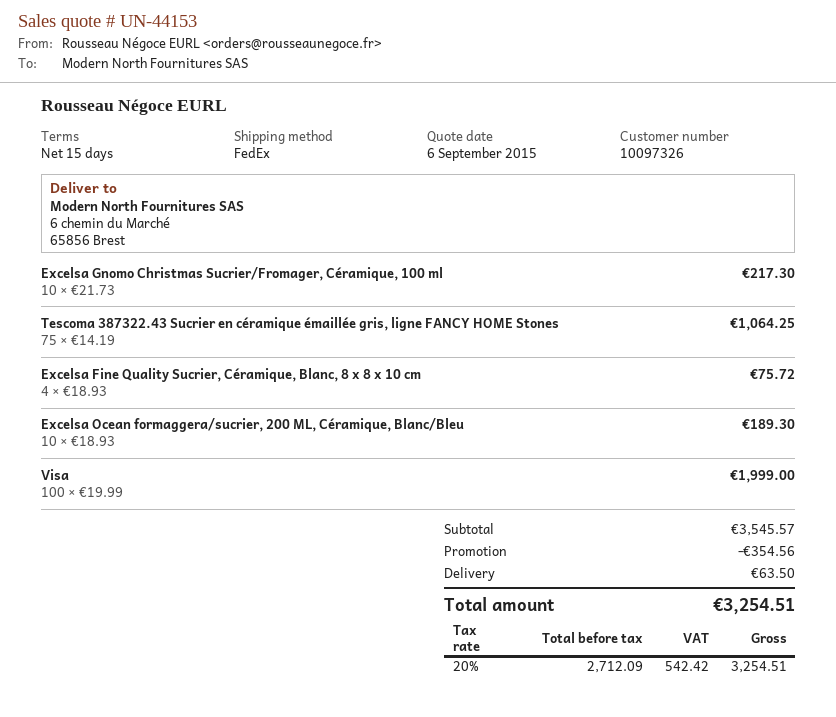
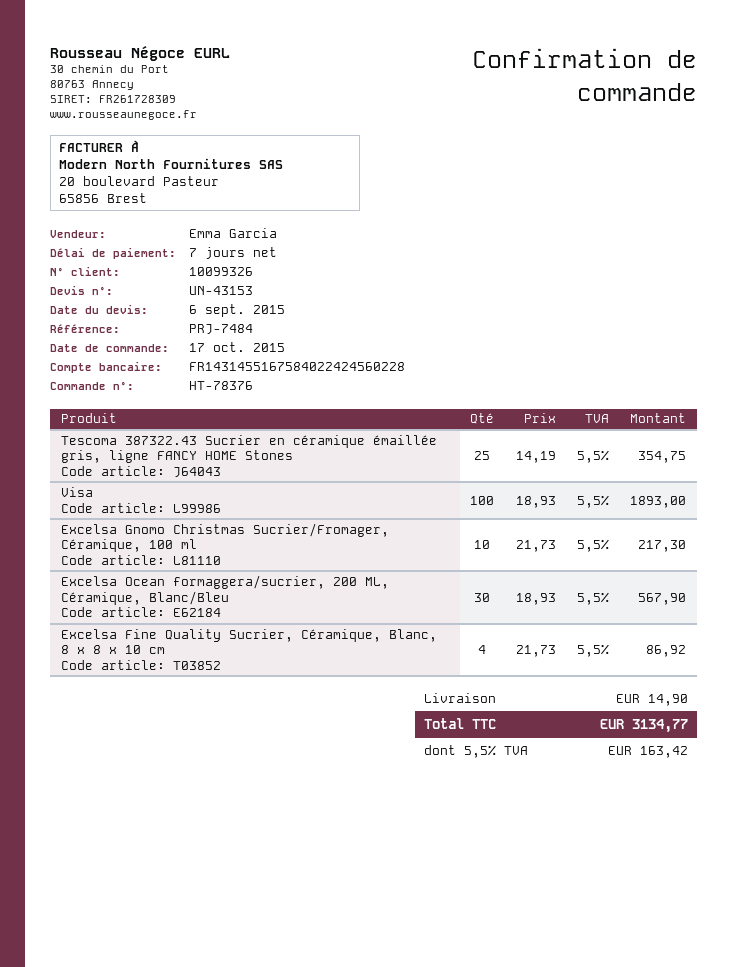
quote number: UN-44153 -> UN-43153
payment terms: 15 days -> 7 days
customer number: 10097326 -> 10099326
Tescoma 387322.43 Sucrier en céramique émaillée gris, ligne FANCY HOME Stones: 75 x 14.19 = 1064.25 -> 25 x 14.19 = 354.75
Excelsa Fine Quality Sucrier, Céramique, Blanc, 8 x 8 x 10 cm: 4 x 18.93 = 75.72 -> 4 x 21.73 = 86.92
Excelsa Ocean formaggera/sucrier, 200 ML, Céramique, Blanc/Bleu: 10 x 18.93 = 189.30 -> 30 x 18.93 = 567.90
Visa: 100 x 19.99 = 1999.00 -> 100 x 18.93 = 1893.00
discount: 354.56 -> none
shipping: 63.50 -> 14.90
tax: 20% = 542.42 -> 5.5% = 163.42
total: 3254.51 -> 3134.77

